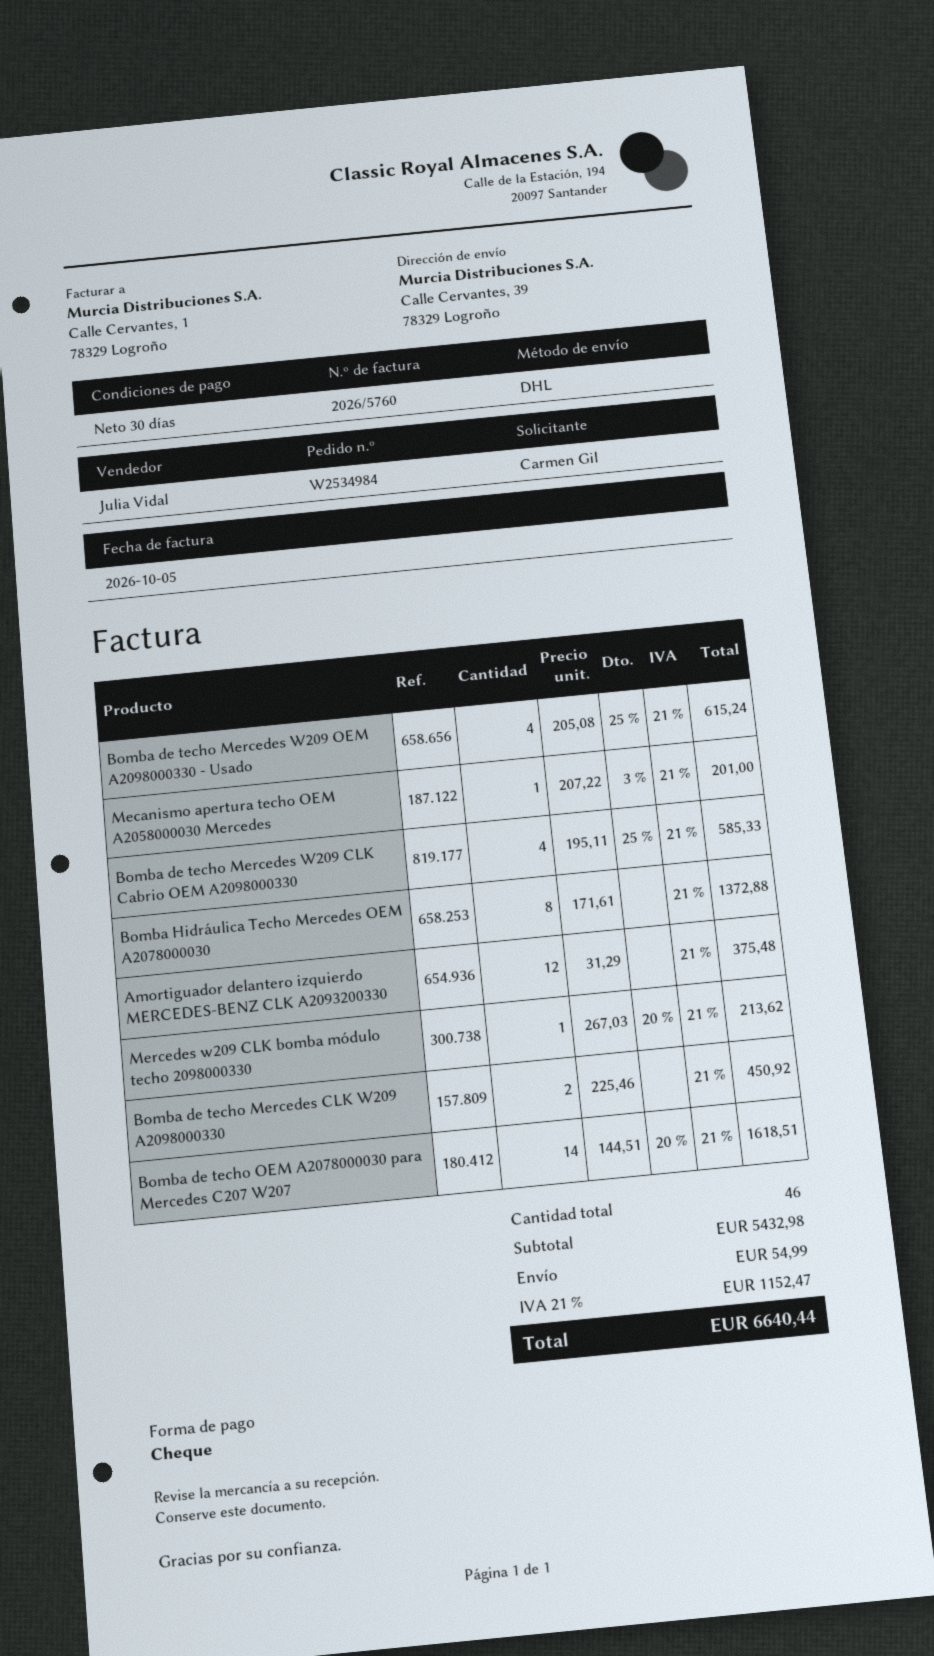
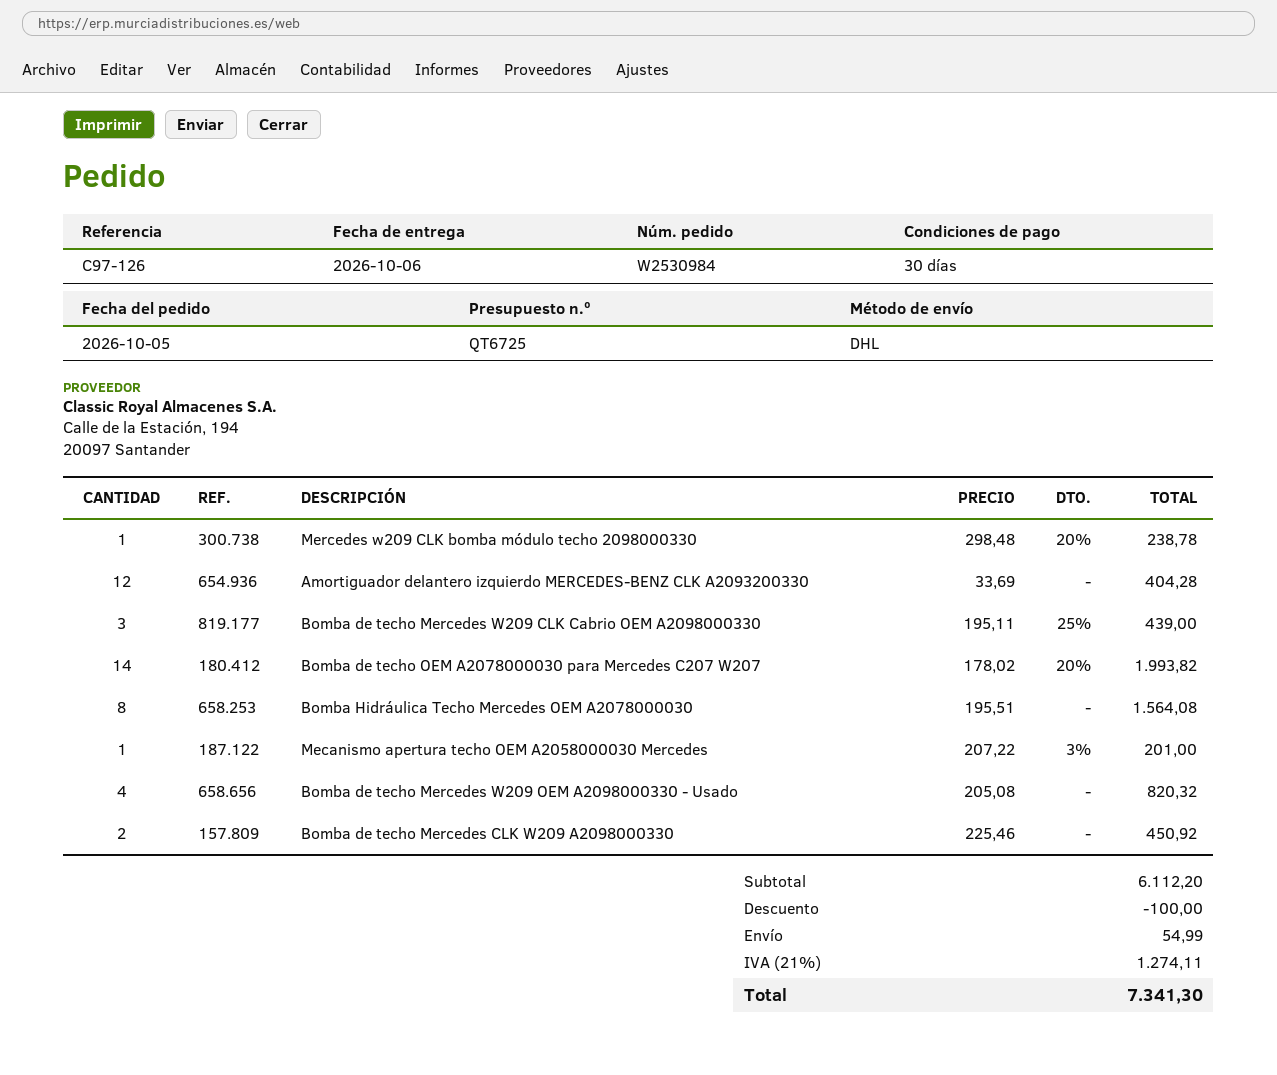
order number: W2534984 -> W2530984
Bomba de techo Mercedes W209 OEM A2098000330 - Usado: 4 x 205.08 - 25% = 615.24 -> 4 x 205.08 = 820.32
Bomba de techo Mercedes W209 CLK Cabrio OEM A2098000330: 4 x 195.11 - 25% = 585.33 -> 3 x 195.11 - 25% = 439.00
Bomba Hidráulica Techo Mercedes OEM A2078000030: 8 x 171.61 = 1372.88 -> 8 x 195.51 = 1564.08
Amortiguador delantero izquierdo MERCEDES-BENZ CLK A2093200330: 12 x 31.29 = 375.48 -> 12 x 33.69 = 404.28
Mercedes w209 CLK bomba módulo techo 2098000330: 1 x 267.03 - 20% = 213.62 -> 1 x 298.48 - 20% = 238.78
Bomba de techo OEM A2078000030 para Mercedes C207 W207: 14 x 144.51 - 20% = 1618.51 -> 14 x 178.02 - 20% = 1993.82
subtotal: 5432.98 -> 6112.20
discount: none -> 100.00
tax: 21% = 1152.47 -> 21% = 1274.11
total: 6640.44 -> 7341.30

